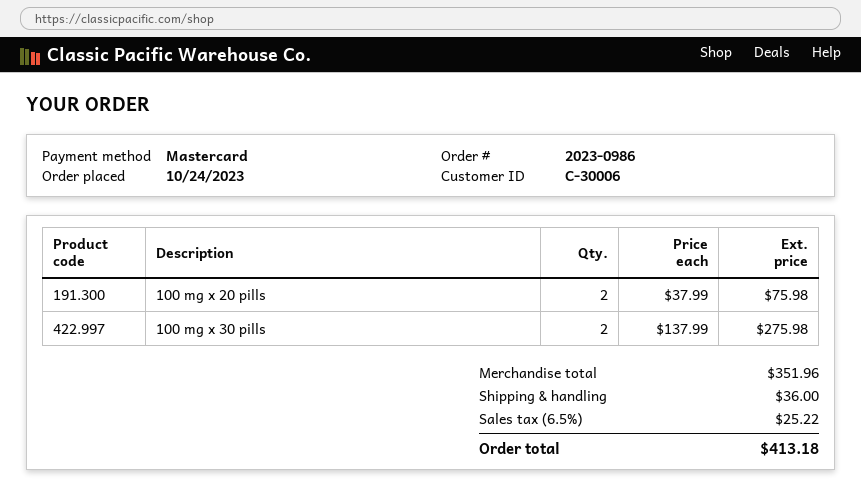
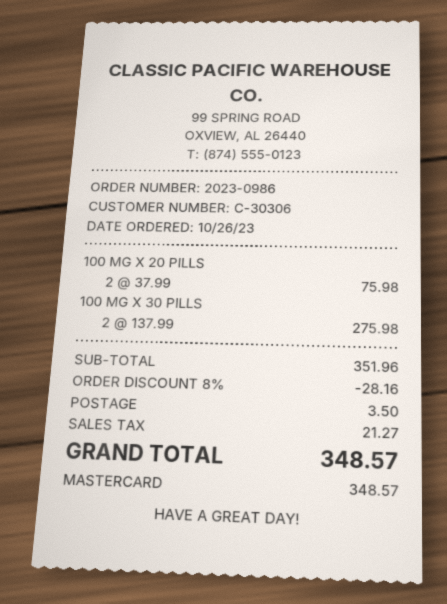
order date: 2023-10-24 -> 2023-10-26
customer number: C-30006 -> C-30306
discount: none -> 8% = 28.16
shipping: 36.00 -> 3.50
tax: 25.22 -> 21.27
total: 413.18 -> 348.57

